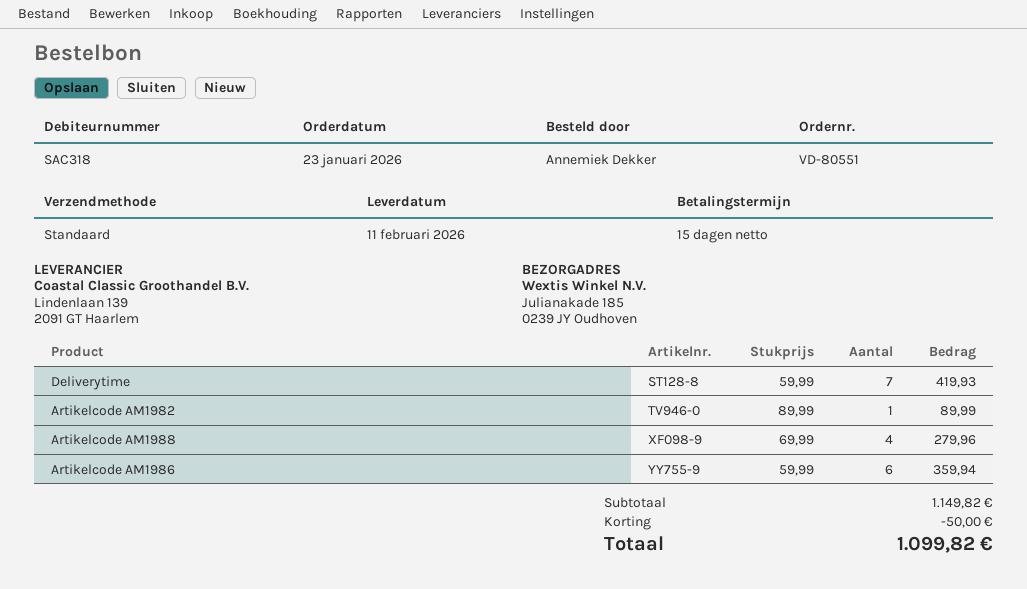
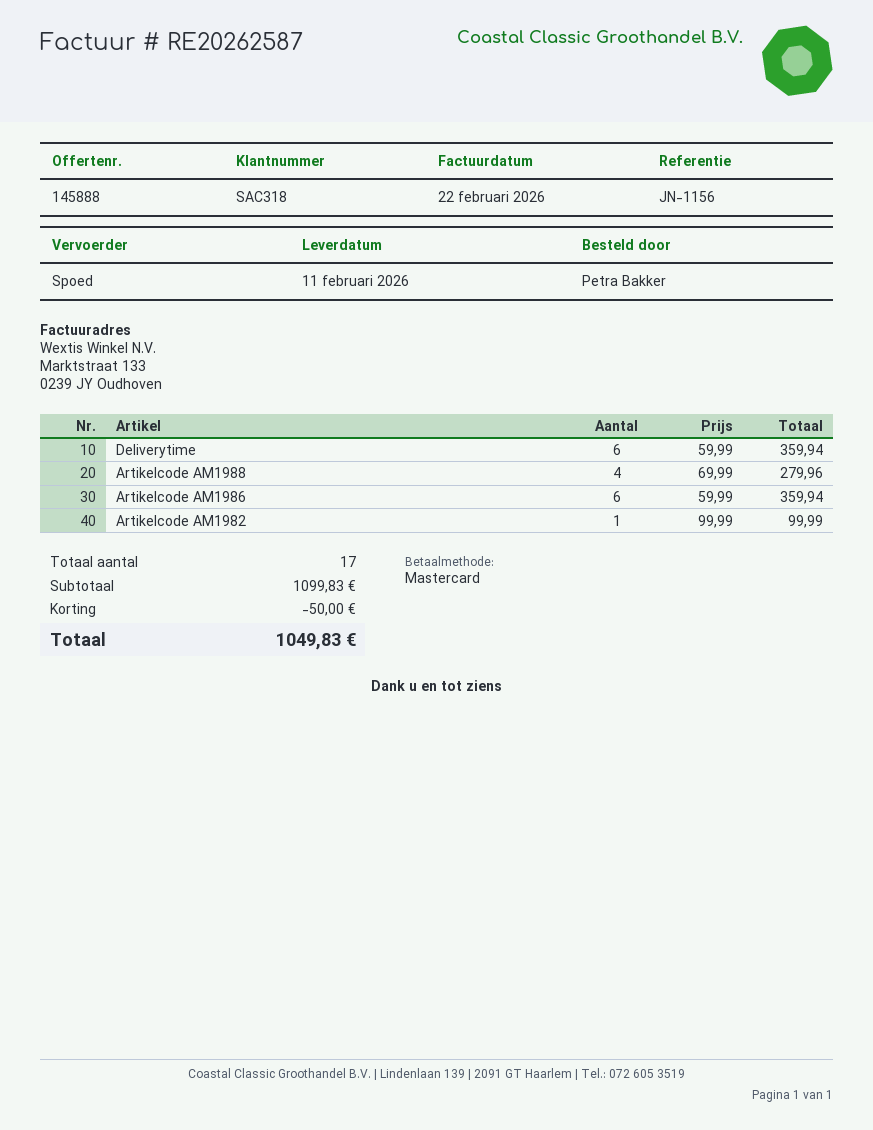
ordered by: Annemiek Dekker -> Petra Bakker
shipping method: standard -> express
Deliverytime: 7 x 59.99 = 419.93 -> 6 x 59.99 = 359.94
Artikelcode AM1982: 1 x 89.99 = 89.99 -> 1 x 99.99 = 99.99
subtotal: 1149.82 -> 1099.83
total: 1099.82 -> 1049.83

